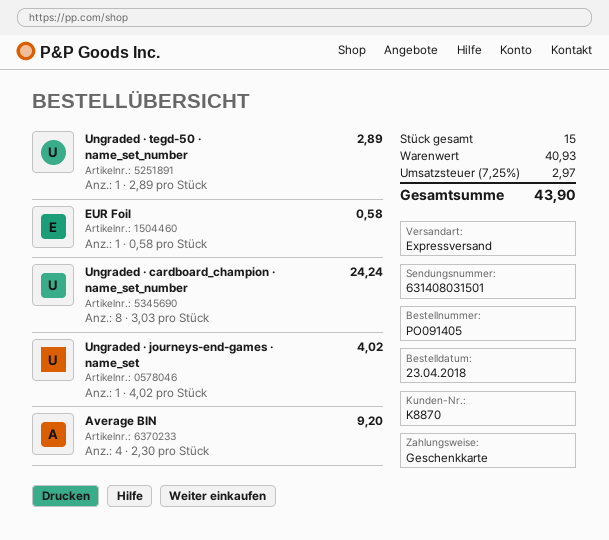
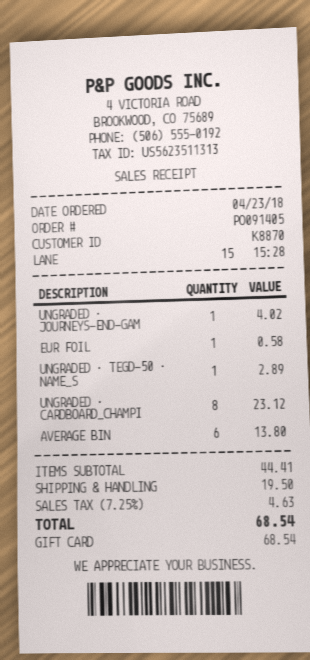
Ungraded · cardboard_champion · name_set_number: 8 for 24.24 -> 8 for 23.12
Average BIN: 4 for 9.20 -> 6 for 13.80
subtotal: 40.93 -> 44.41
shipping: none -> 19.50
tax: 7.25% = 2.97 -> 7.25% = 4.63
total: 43.90 -> 68.54

